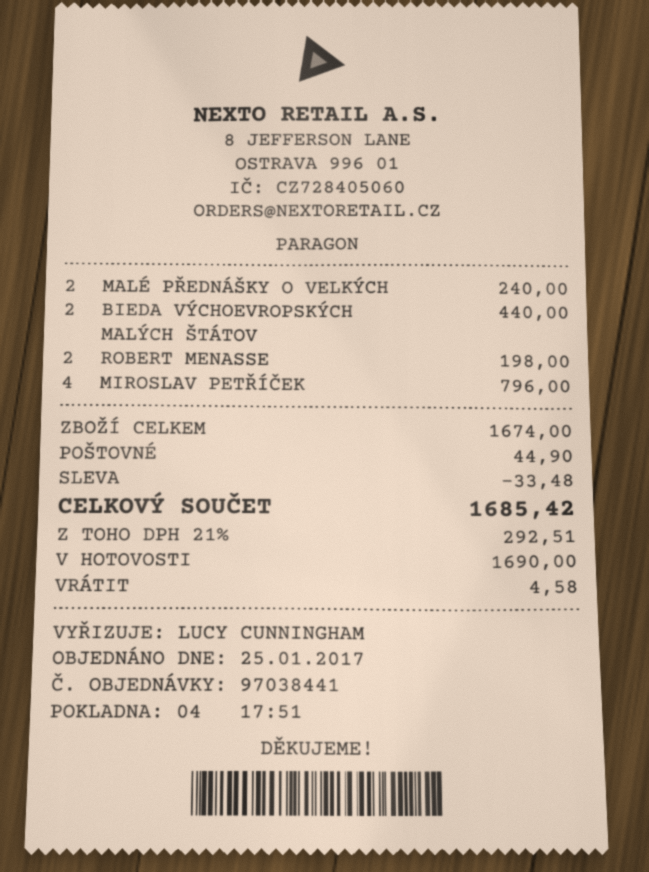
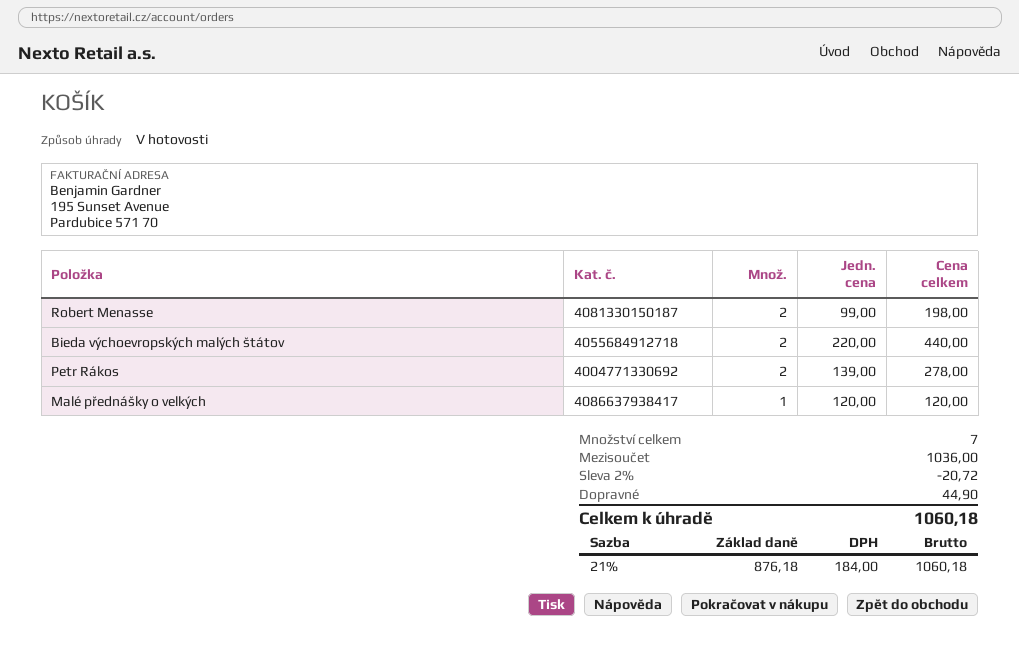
MALÉ PŘEDNÁŠKY O VELKÝCH: 2 for 240.00 -> 1 for 120.00
MIROSLAV PETŘÍČEK: 4 for 796.00 -> none
Petr Rákos: none -> 2 for 278.00
subtotal: 1674.00 -> 1036.00
discount: 33.48 -> 20.72
tax: 21% = 292.51 -> 21% = 184.00
total: 1685.42 -> 1060.18

